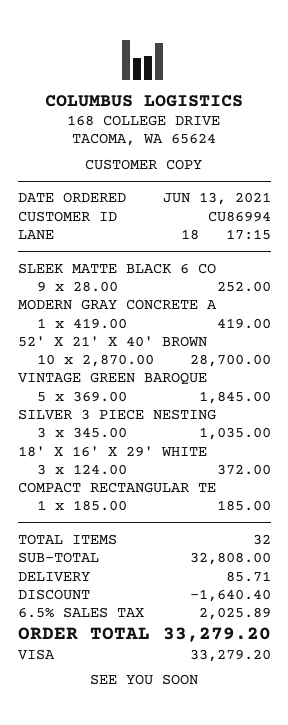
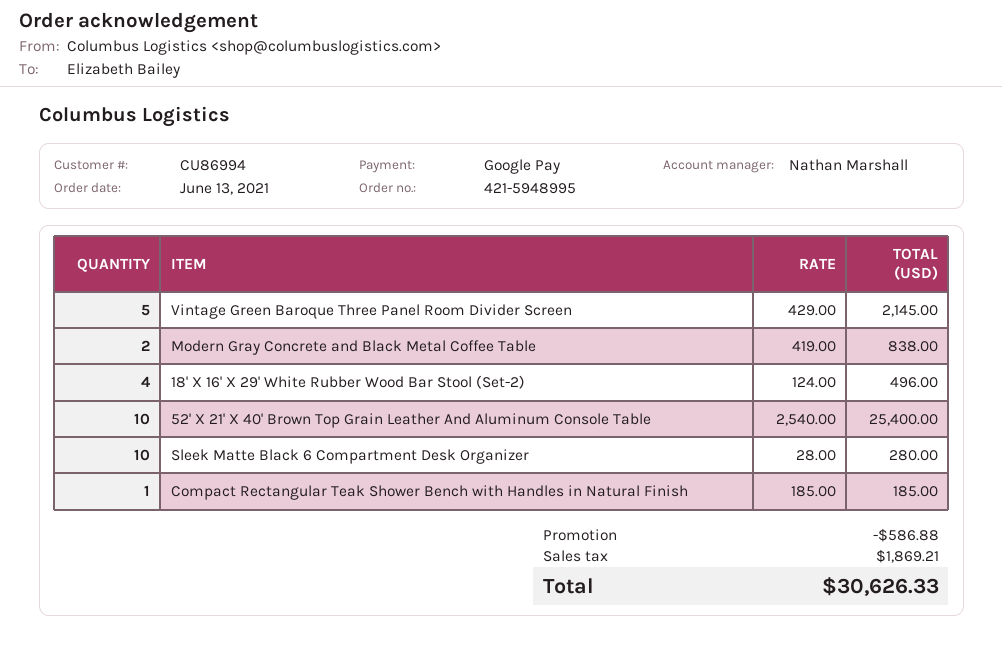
payment method: Visa -> Google Pay
SLEEK MATTE BLACK 6 CO: 9 x 28.00 = 252.00 -> 10 x 28.00 = 280.00
MODERN GRAY CONCRETE A: 1 x 419.00 = 419.00 -> 2 x 419.00 = 838.00
52' X 21' X 40' BROWN: 10 x 2870.00 = 28700.00 -> 10 x 2540.00 = 25400.00
VINTAGE GREEN BAROQUE: 5 x 369.00 = 1845.00 -> 5 x 429.00 = 2145.00
SILVER 3 PIECE NESTING: 3 x 345.00 = 1035.00 -> none
18' X 16' X 29' WHITE: 3 x 124.00 = 372.00 -> 4 x 124.00 = 496.00
discount: 1640.40 -> 586.88
shipping: 85.71 -> none
tax: 2025.89 -> 1869.21
total: 33279.20 -> 30626.33

